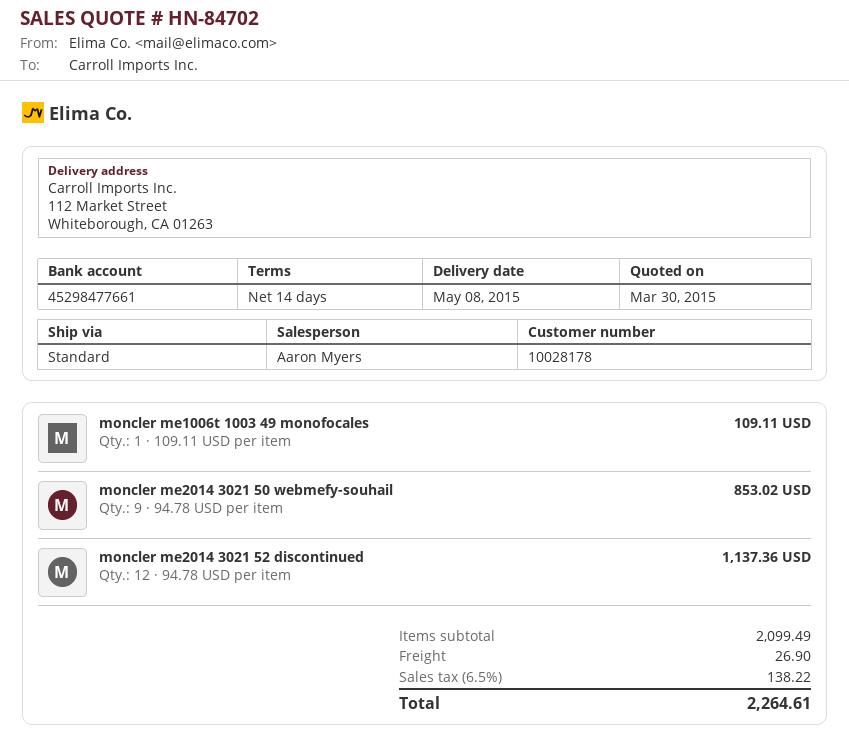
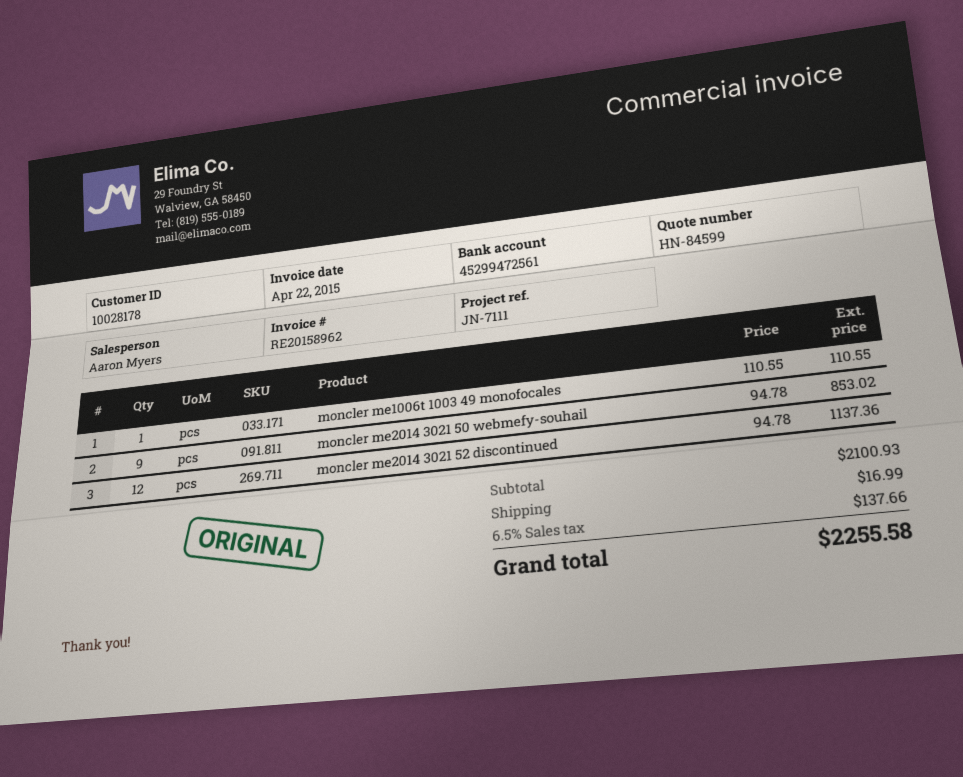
quote number: HN-84702 -> HN-84599
bank account: 45298477661 -> 45299472561
moncler me1006t 1003 49 monofocales: 1 x 109.11 = 109.11 -> 1 x 110.55 = 110.55
subtotal: 2099.49 -> 2100.93
shipping: 26.90 -> 16.99
tax: 6.5% = 138.22 -> 6.5% = 137.66
total: 2264.61 -> 2255.58

